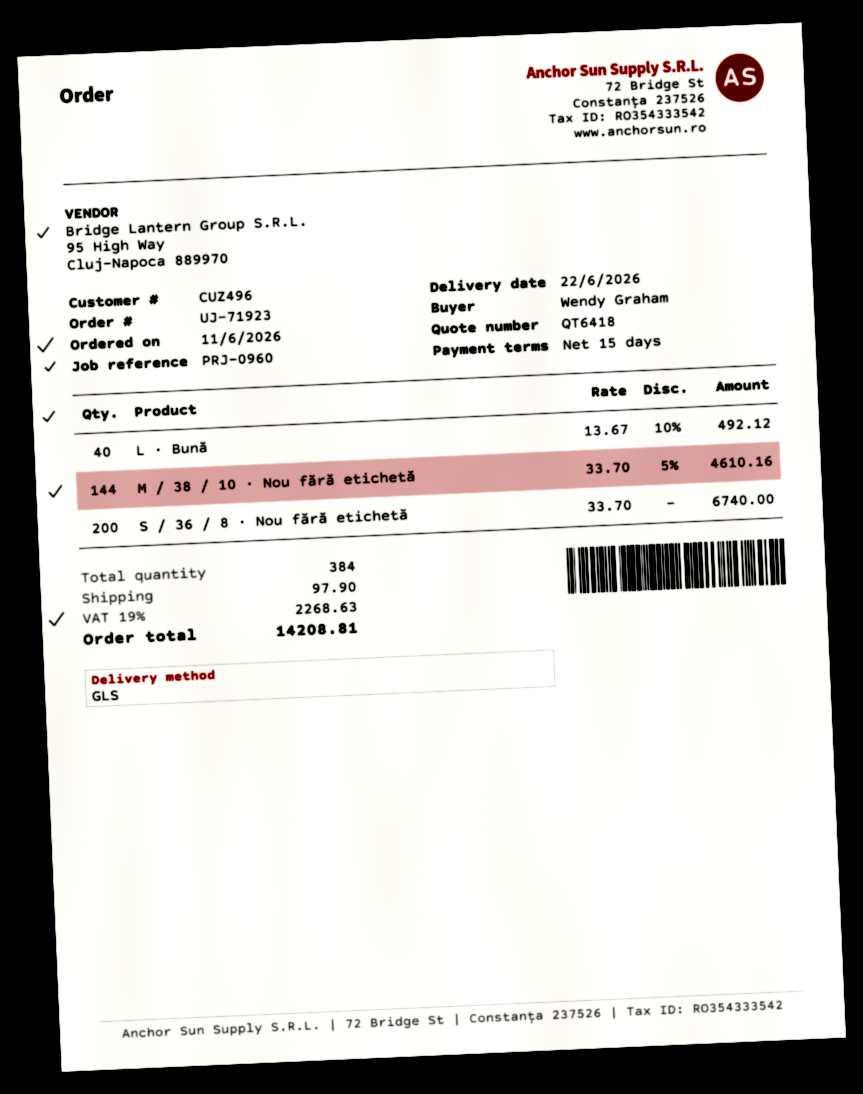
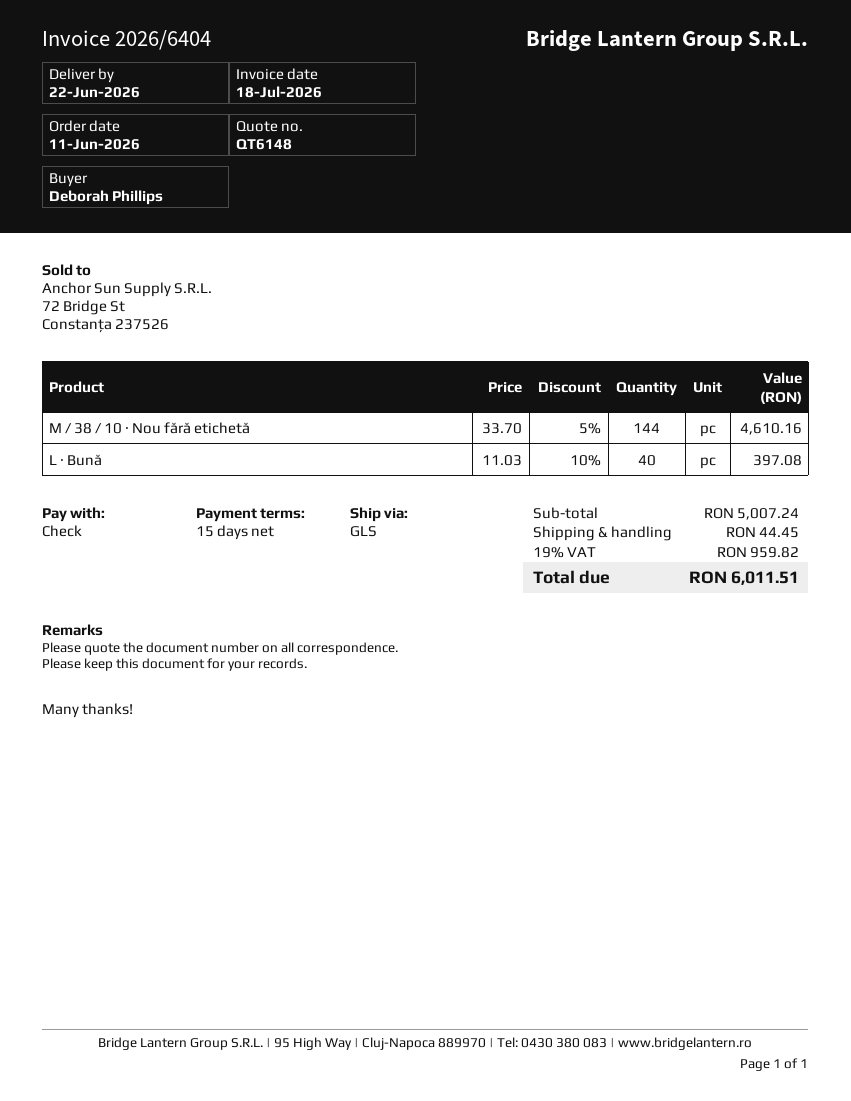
quote number: QT6418 -> QT6148
ordered by: Wendy Graham -> Deborah Phillips
L · Bună: 40 x 13.67 - 10% = 492.12 -> 40 x 11.03 - 10% = 397.08
S / 36 / 8 · Nou fără etichetă: 200 x 33.70 = 6740.00 -> none
shipping: 97.90 -> 44.45
tax: 19% = 2268.63 -> 19% = 959.82
total: 14208.81 -> 6011.51

